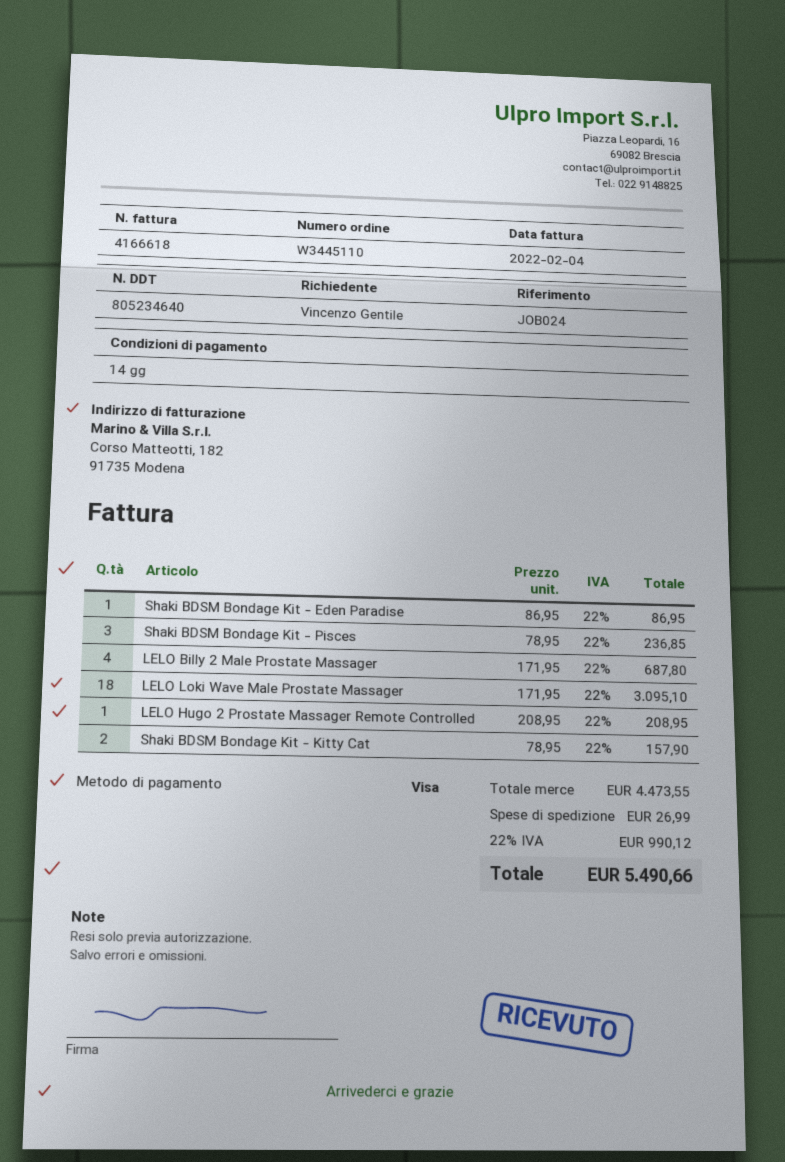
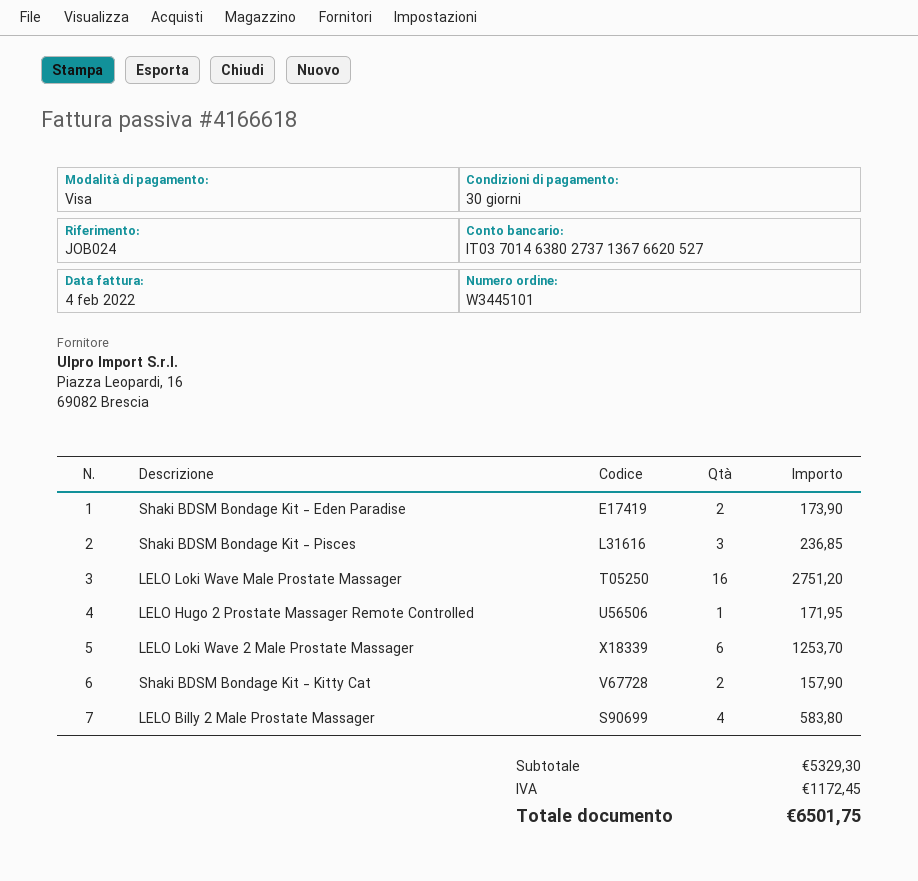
order number: W3445110 -> W3445101
payment terms: 14 days -> 30 days
Shaki BDSM Bondage Kit - Eden Paradise: 1 for 86.95 -> 2 for 173.90
LELO Billy 2 Male Prostate Massager: 4 for 687.80 -> 4 for 583.80
LELO Loki Wave Male Prostate Massager: 18 for 3095.10 -> 16 for 2751.20
LELO Hugo 2 Prostate Massager Remote Controlled: 1 for 208.95 -> 1 for 171.95
LELO Loki Wave 2 Male Prostate Massager: none -> 6 for 1253.70
subtotal: 4473.55 -> 5329.30
shipping: 26.99 -> none
tax: 990.12 -> 1172.45
total: 5490.66 -> 6501.75

